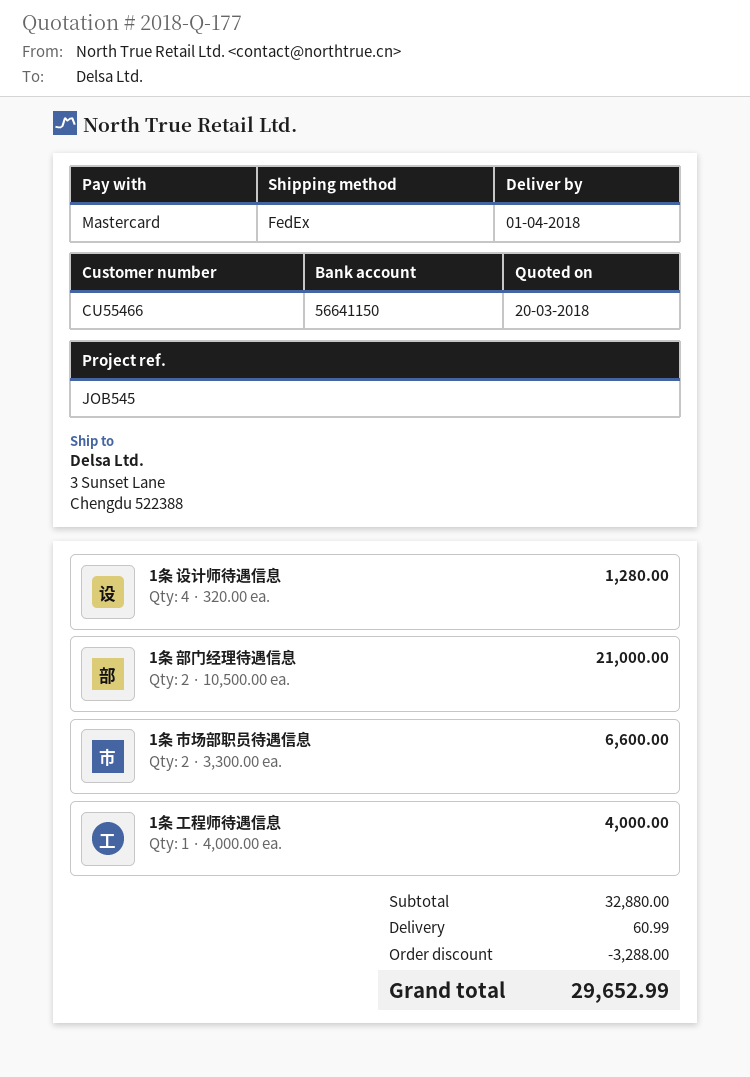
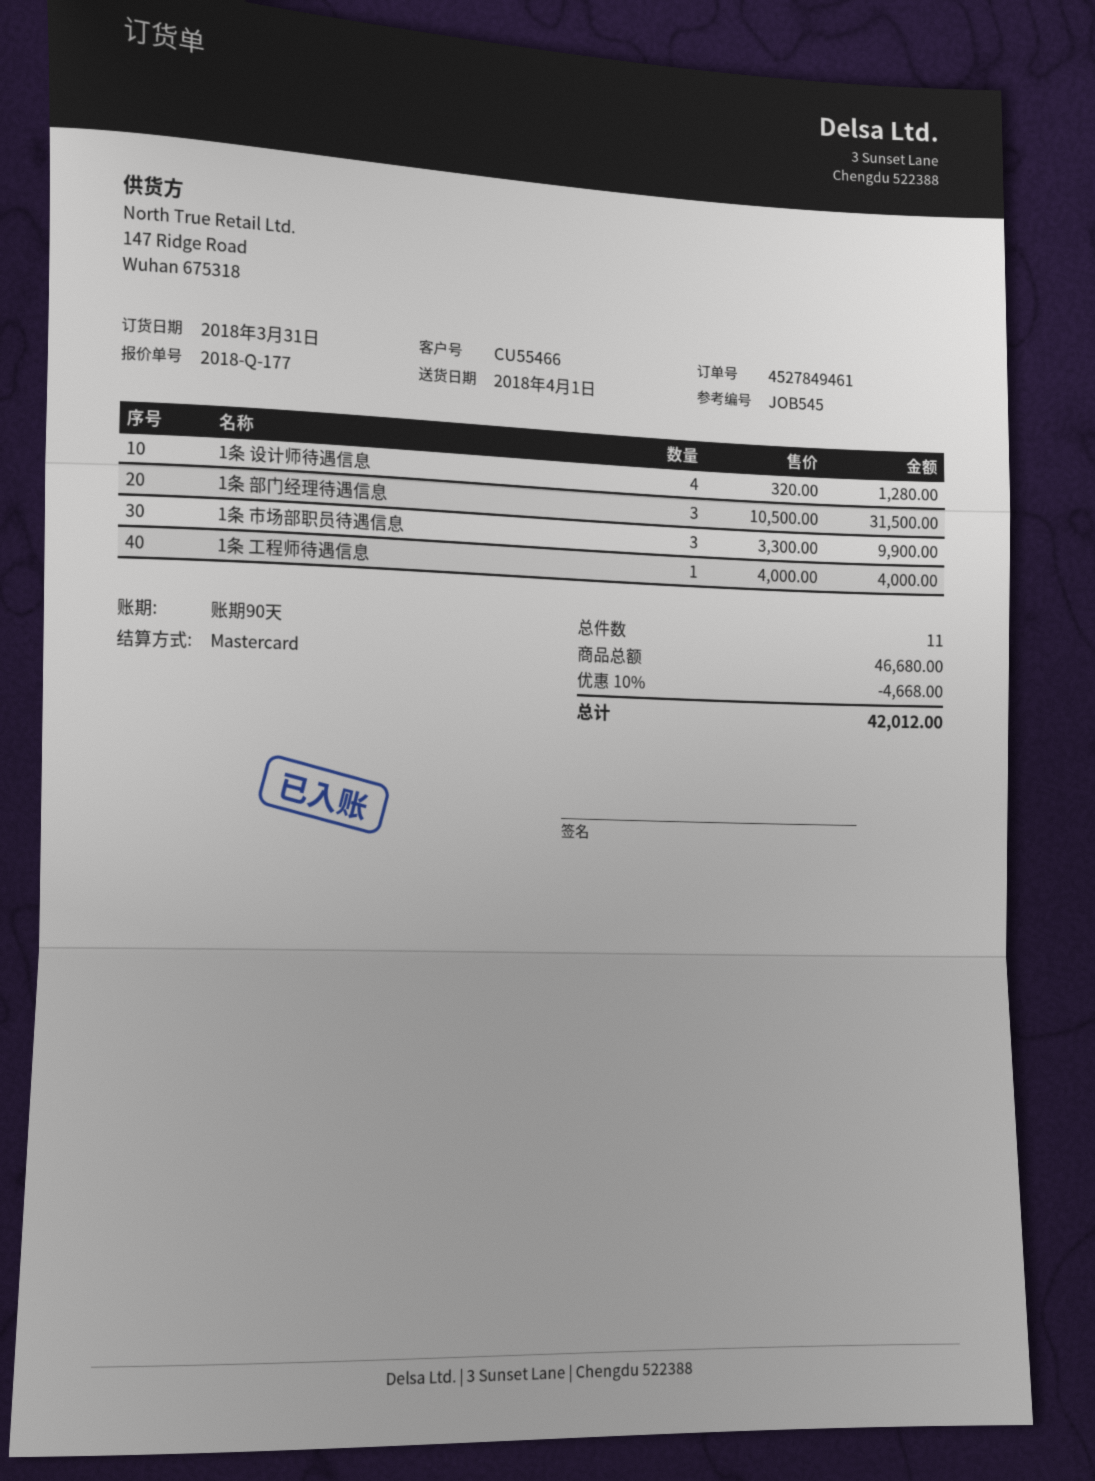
1条 部门经理待遇信息: 2 x 10500.00 = 21000.00 -> 3 x 10500.00 = 31500.00
1条 市场部职员待遇信息: 2 x 3300.00 = 6600.00 -> 3 x 3300.00 = 9900.00
subtotal: 32880.00 -> 46680.00
discount: 3288.00 -> 4668.00
shipping: 60.99 -> none
total: 29652.99 -> 42012.00

